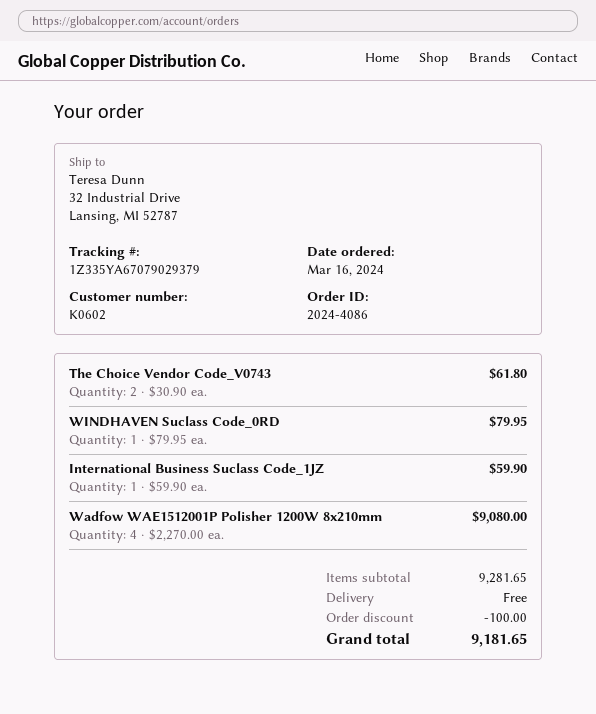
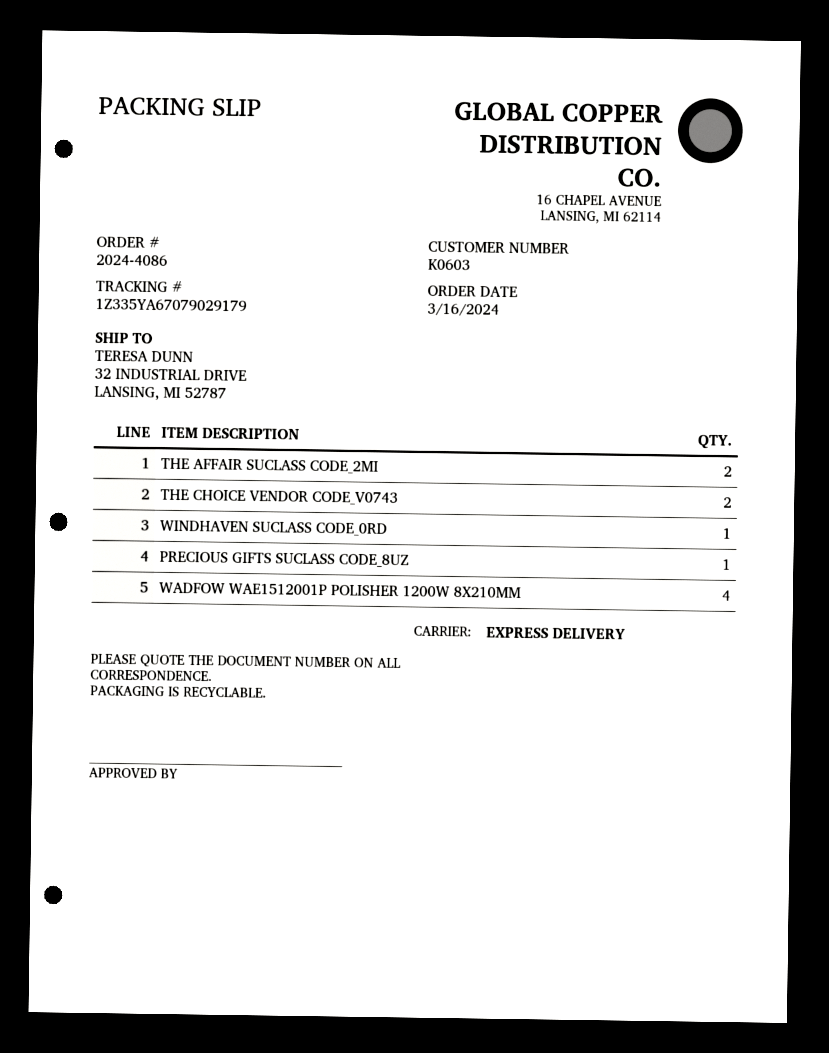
customer number: K0602 -> K0603
tracking number: 1Z335YA67079029379 -> 1Z335YA67079029179
International Business Suclass Code_1JZ: 1 -> none
THE AFFAIR SUCLASS CODE_2MI: none -> 2
PRECIOUS GIFTS SUCLASS CODE_8UZ: none -> 1

